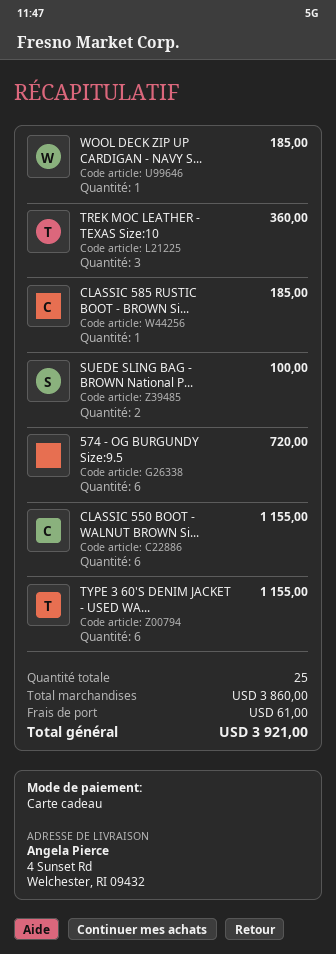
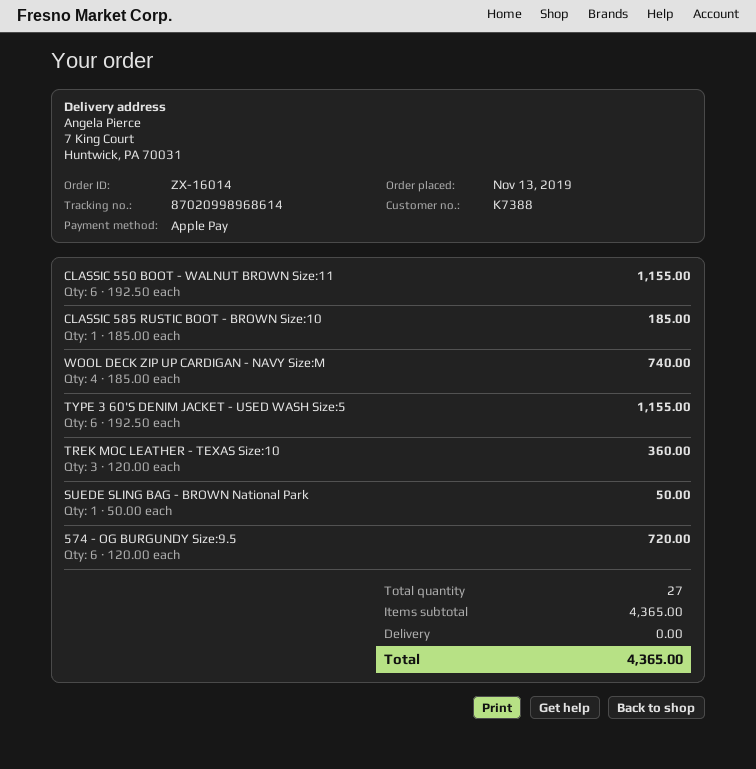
payment method: gift card -> Apple Pay
ship to: 4 Sunset Rd, Welchester, RI 09432 -> 7 King Court, Huntwick, PA 70031
WOOL DECK ZIP UP CARDIGAN - NAVY S...: 1 for 185.00 -> 4 for 740.00
SUEDE SLING BAG - BROWN National P...: 2 for 100.00 -> 1 for 50.00
total quantity: 25 -> 27
subtotal: 3860.00 -> 4365.00
shipping: 61.00 -> 0.00
total: 3921.00 -> 4365.00

